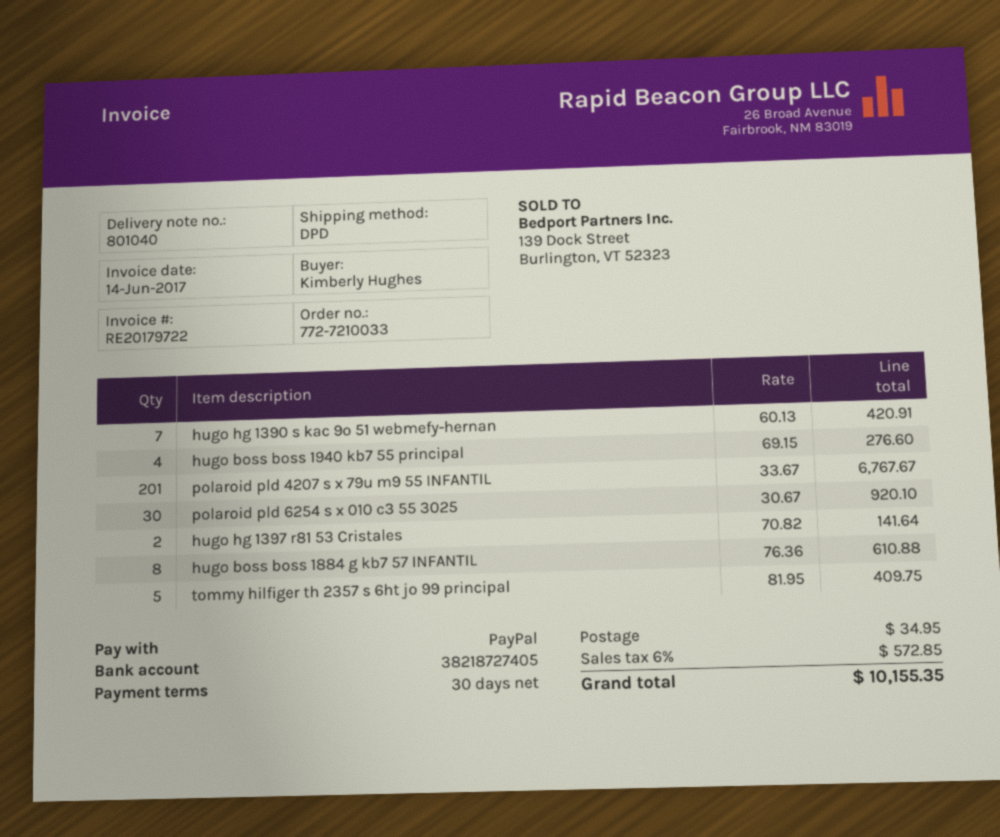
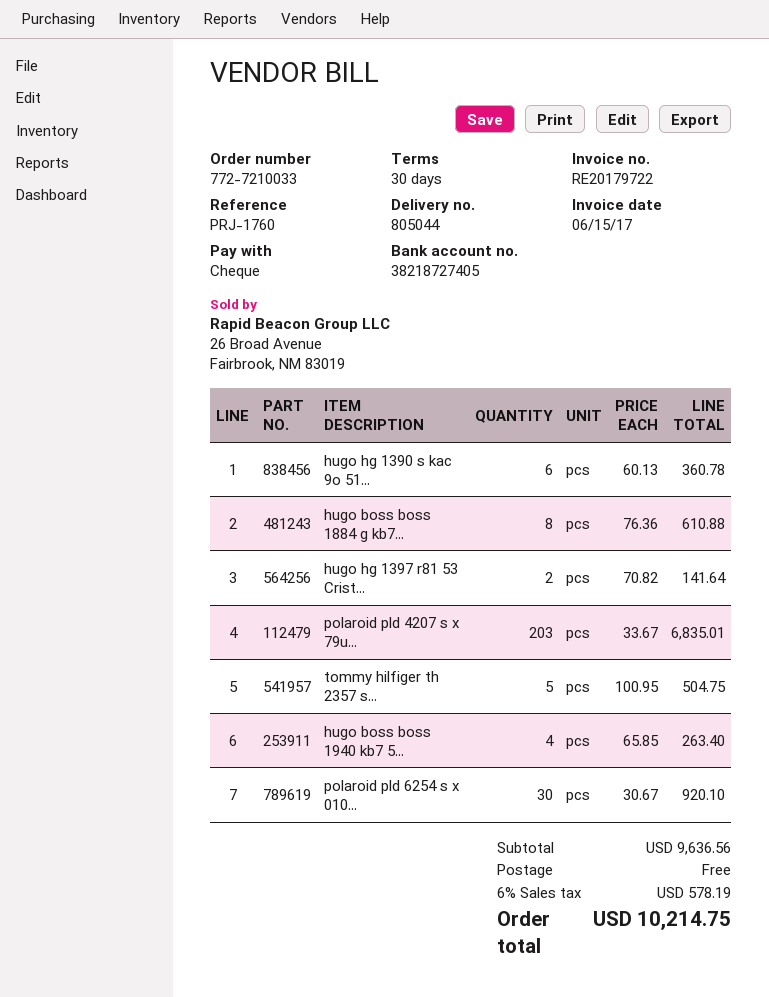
delivery note number: 801040 -> 805044
invoice date: 2017-06-14 -> 2017-06-15
payment method: PayPal -> cheque
hugo hg 1390 s kac 9o 51 webmefy-hernan: 7 x 60.13 = 420.91 -> 6 x 60.13 = 360.78
hugo boss boss 1940 kb7 55 principal: 4 x 69.15 = 276.60 -> 4 x 65.85 = 263.40
polaroid pld 4207 s x 79u m9 55 INFANTIL: 201 x 33.67 = 6767.67 -> 203 x 33.67 = 6835.01
tommy hilfiger th 2357 s 6ht jo 99 principal: 5 x 81.95 = 409.75 -> 5 x 100.95 = 504.75
shipping: 34.95 -> 0.00
tax: 6% = 572.85 -> 6% = 578.19
total: 10155.35 -> 10214.75

